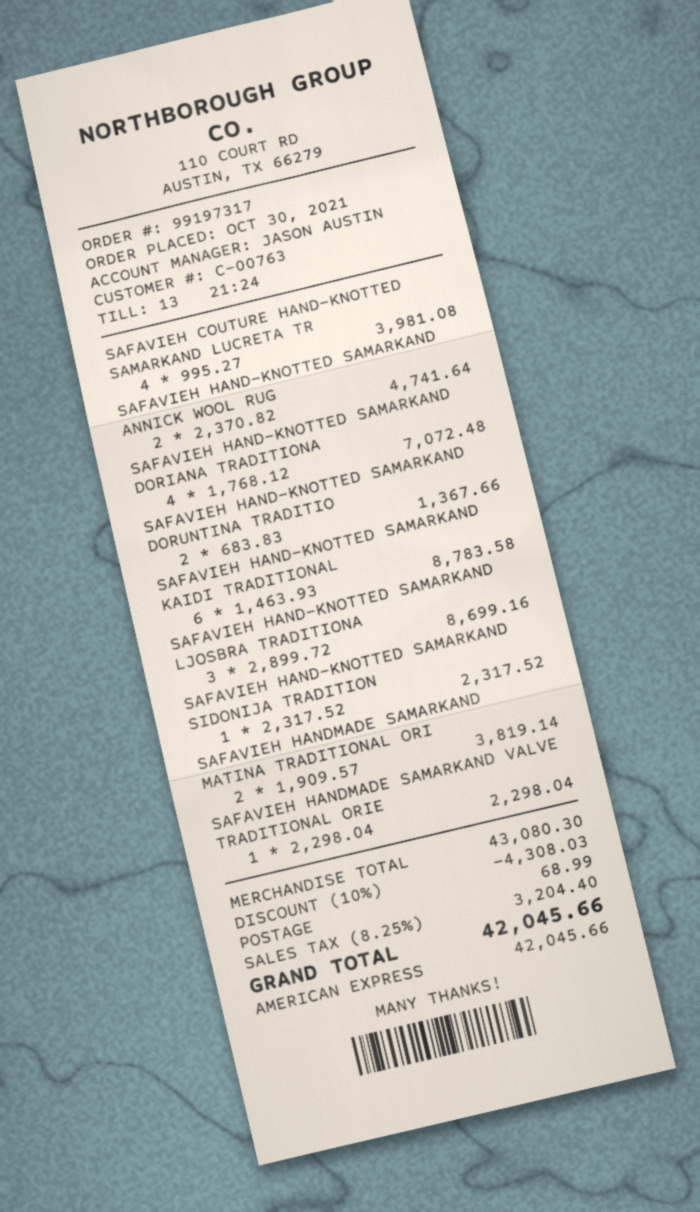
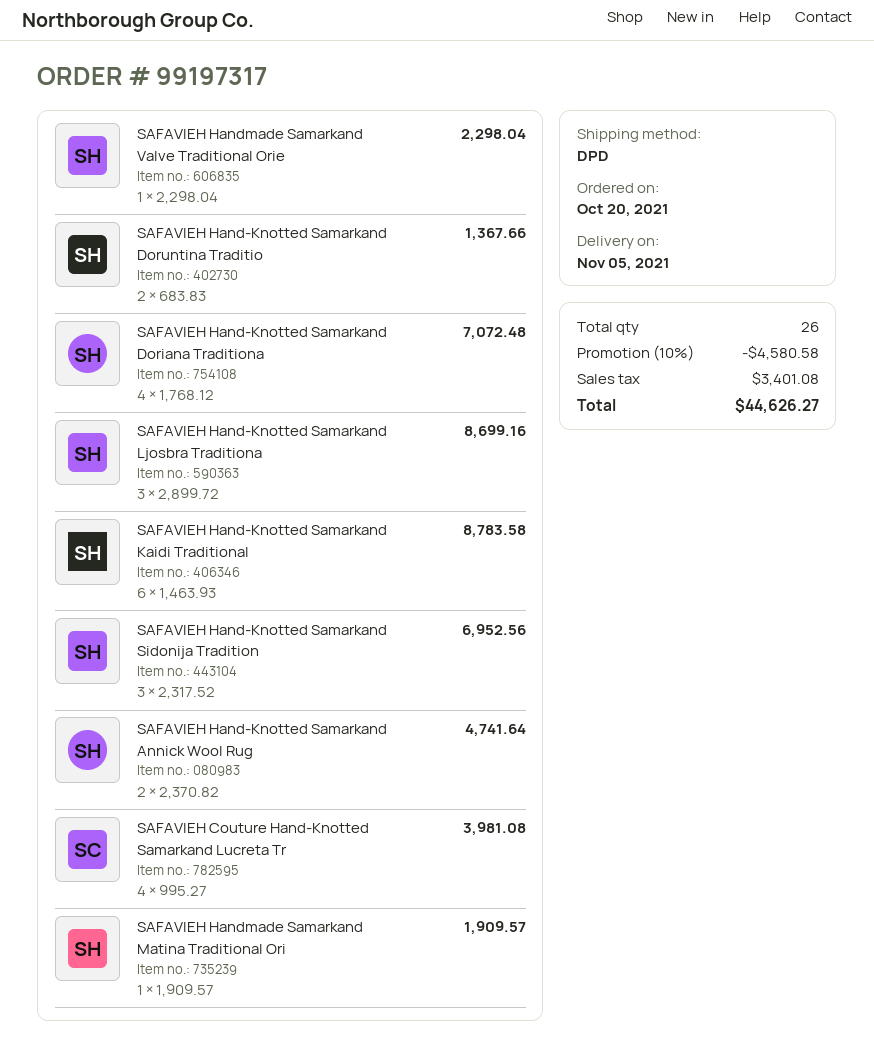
order date: 2021-10-30 -> 2021-10-20
SAFAVIEH HAND-KNOTTED SAMARKAND SIDONIJA TRADITION: 1 x 2317.52 = 2317.52 -> 3 x 2317.52 = 6952.56
SAFAVIEH HANDMADE SAMARKAND MATINA TRADITIONAL ORI: 2 x 1909.57 = 3819.14 -> 1 x 1909.57 = 1909.57
discount: 10% = 4308.03 -> 10% = 4580.58
shipping: 68.99 -> none
tax: 3204.40 -> 3401.08
total: 42045.66 -> 44626.27

